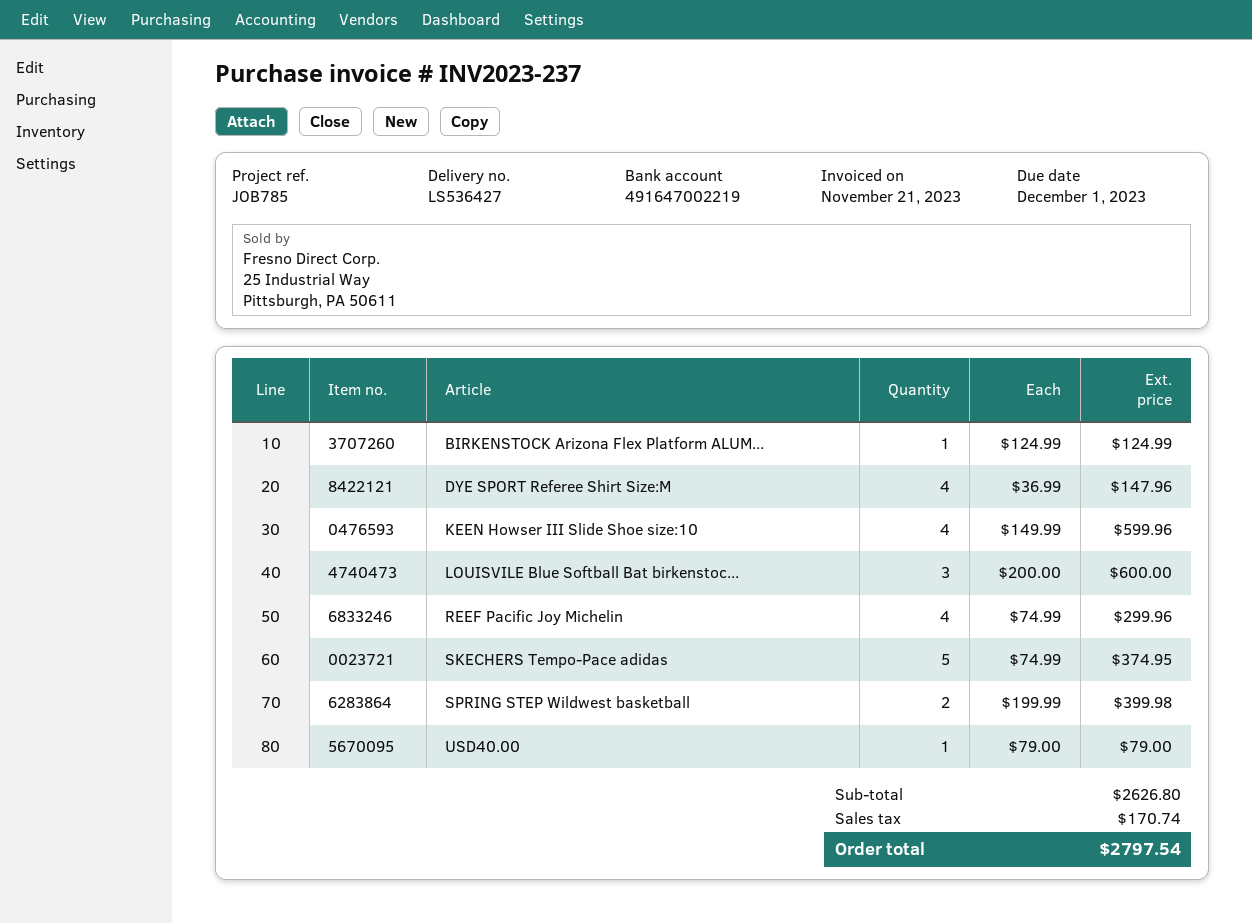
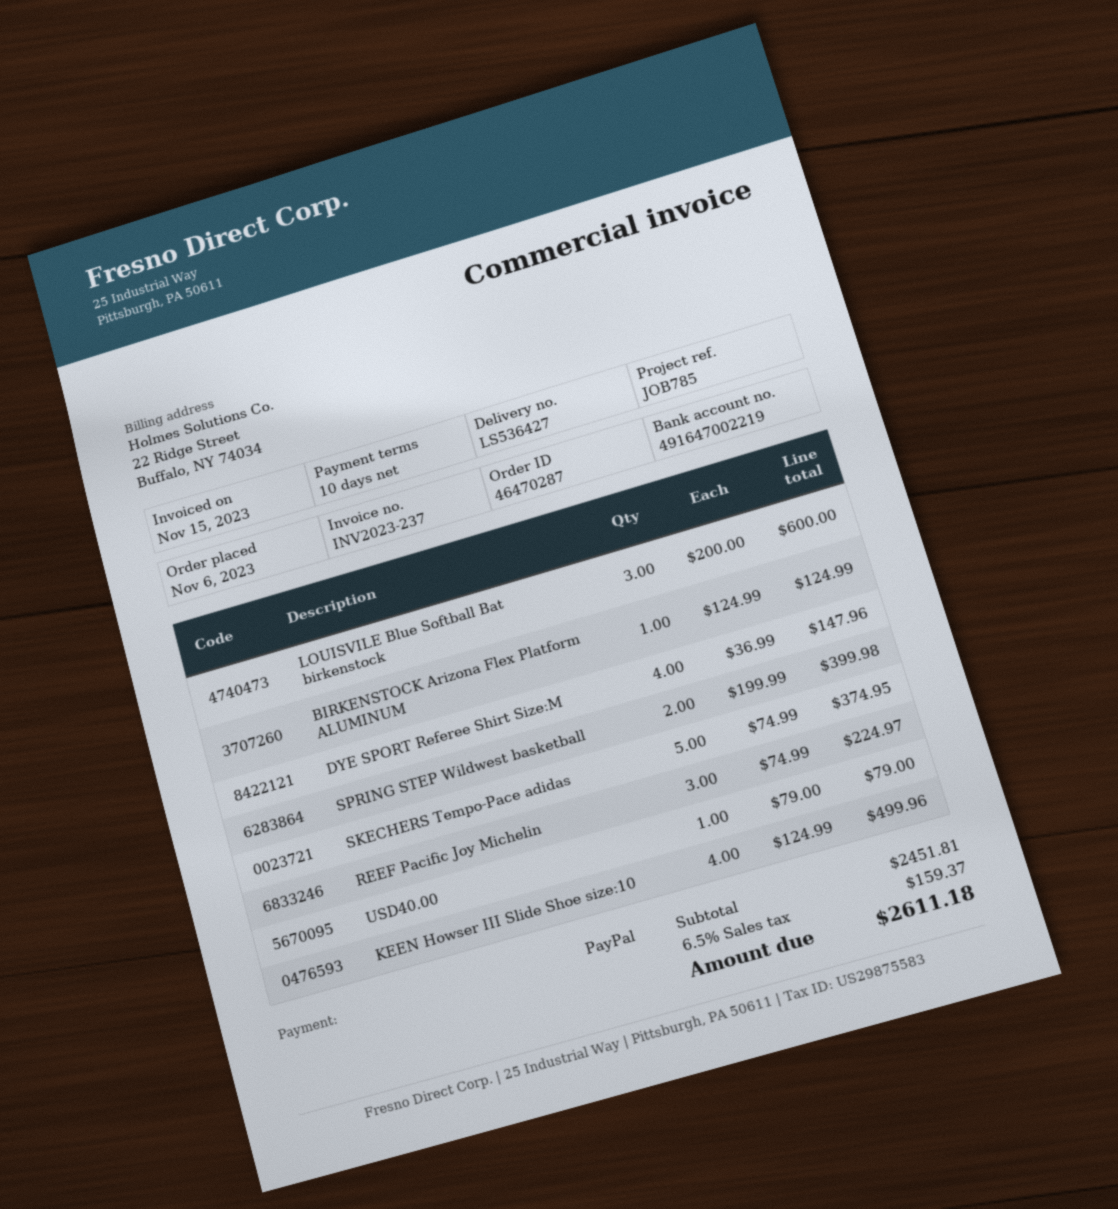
invoice date: 2023-11-21 -> 2023-11-15
KEEN Howser III Slide Shoe size:10: 4 x 149.99 = 599.96 -> 4 x 124.99 = 499.96
REEF Pacific Joy Michelin: 4 x 74.99 = 299.96 -> 3 x 74.99 = 224.97
subtotal: 2626.80 -> 2451.81
tax: 170.74 -> 159.37
total: 2797.54 -> 2611.18

